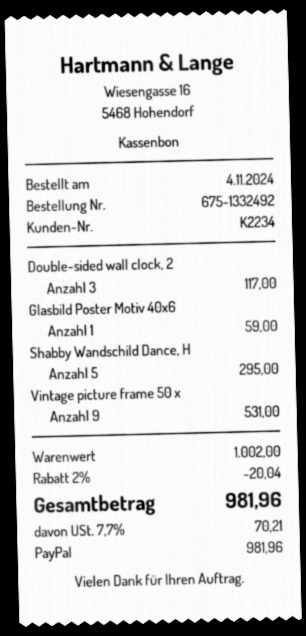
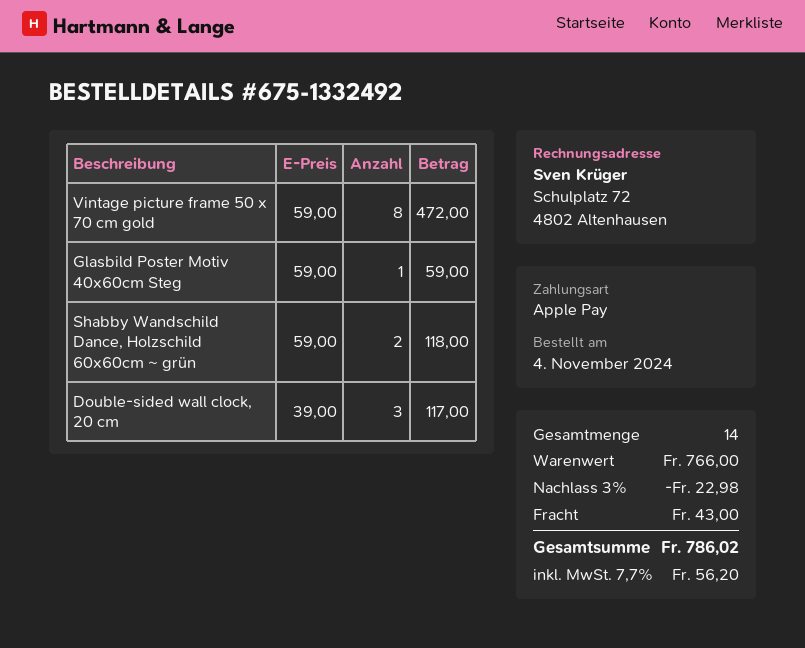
payment method: PayPal -> Apple Pay
Shabby Wandschild Dance, H: 5 for 295.00 -> 2 for 118.00
Vintage picture frame 50 x: 9 for 531.00 -> 8 for 472.00
subtotal: 1002.00 -> 766.00
discount: 2% = 20.04 -> 3% = 22.98
shipping: none -> 43.00
tax: 7.7% = 70.21 -> 7.7% = 56.20
total: 981.96 -> 786.02

